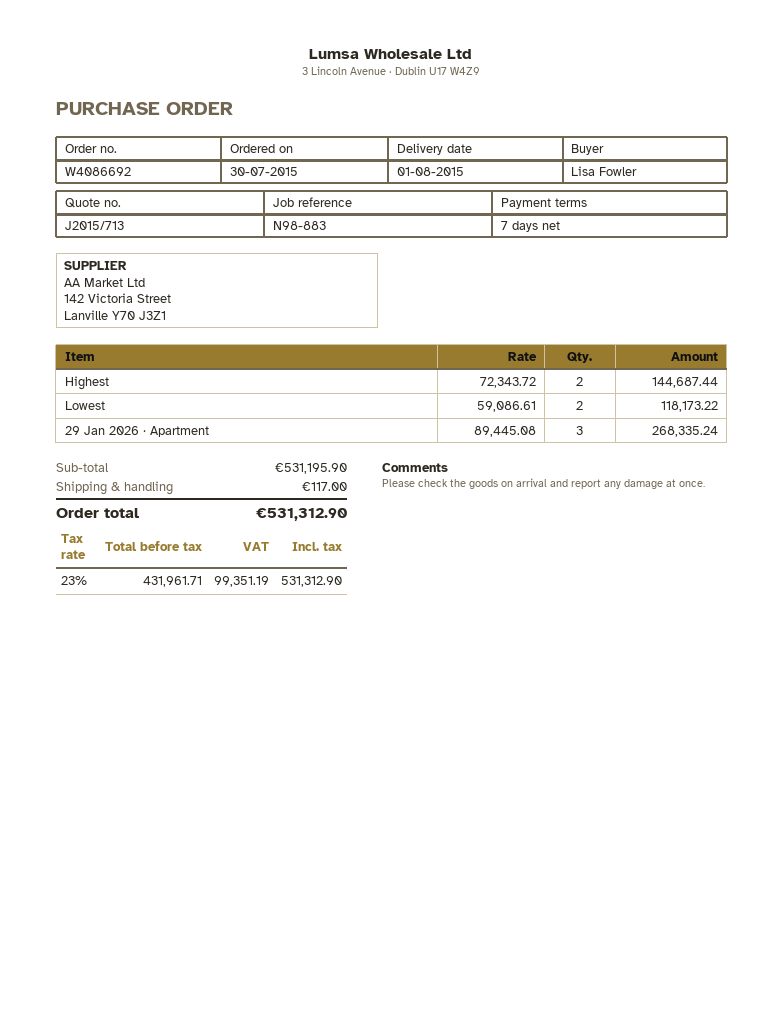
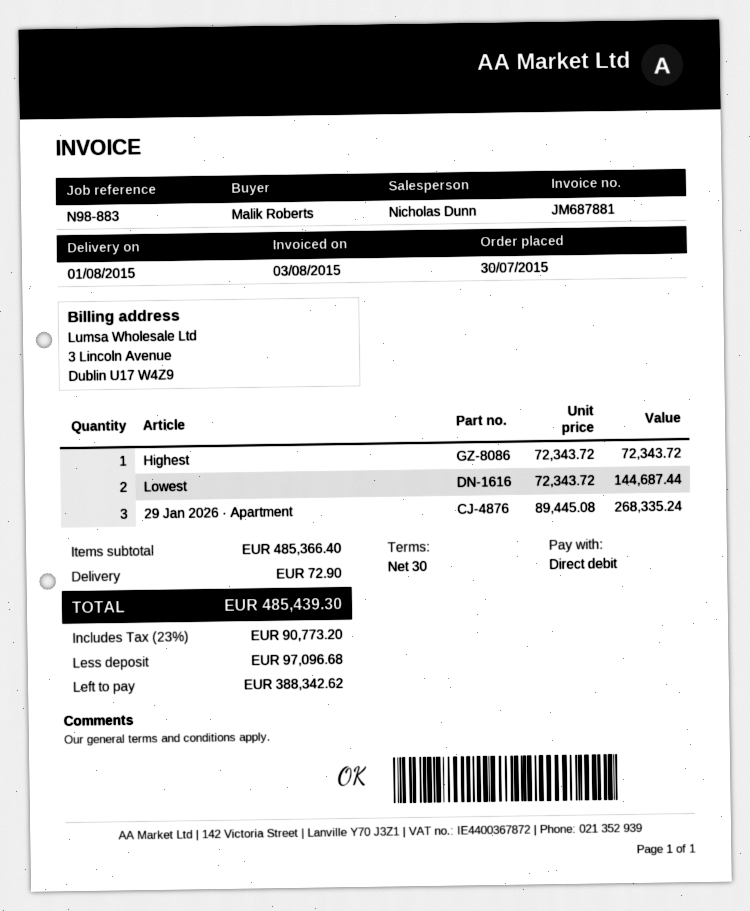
payment terms: 7 days -> 30 days
ordered by: Lisa Fowler -> Malik Roberts
Highest: 2 x 72343.72 = 144687.44 -> 1 x 72343.72 = 72343.72
Lowest: 2 x 59086.61 = 118173.22 -> 2 x 72343.72 = 144687.44
subtotal: 531195.90 -> 485366.40
shipping: 117.00 -> 72.90
tax: 23% = 99351.19 -> 23% = 90773.20
total: 531312.90 -> 485439.30

